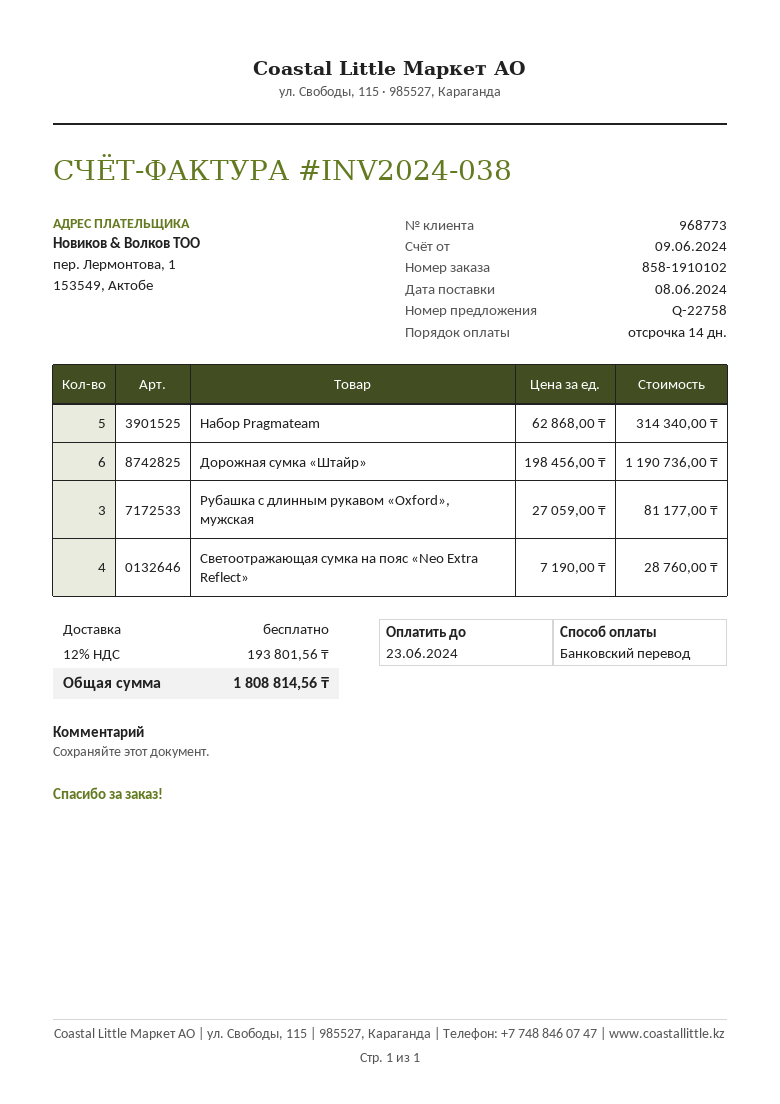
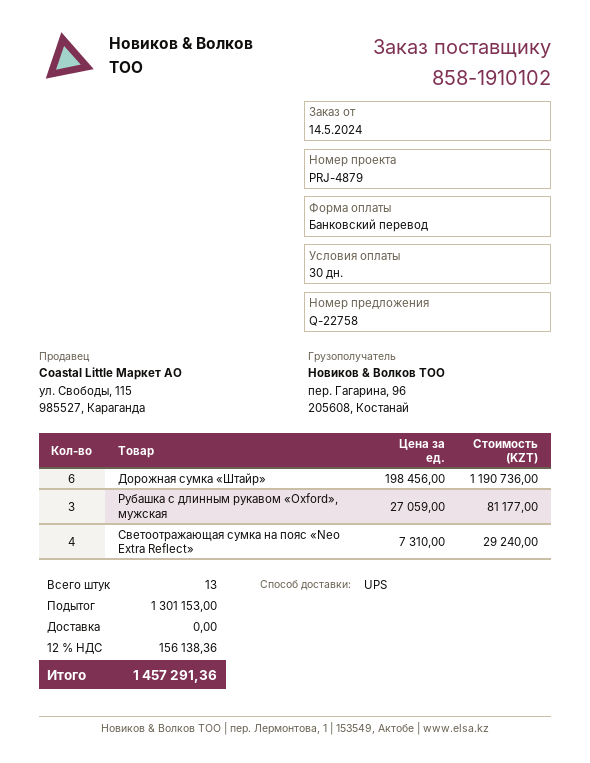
payment terms: 14 days -> 30 days
Набор Pragmateam: 5 x 62868.00 = 314340.00 -> none
Светоотражающая сумка на пояс «Neo Extra Reflect»: 4 x 7190.00 = 28760.00 -> 4 x 7310.00 = 29240.00
tax: 12% = 193801.56 -> 12% = 156138.36
total: 1808814.56 -> 1457291.36

